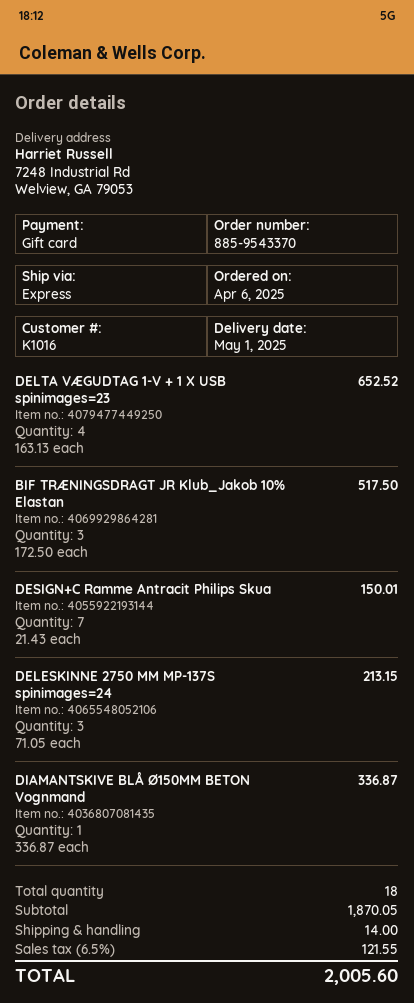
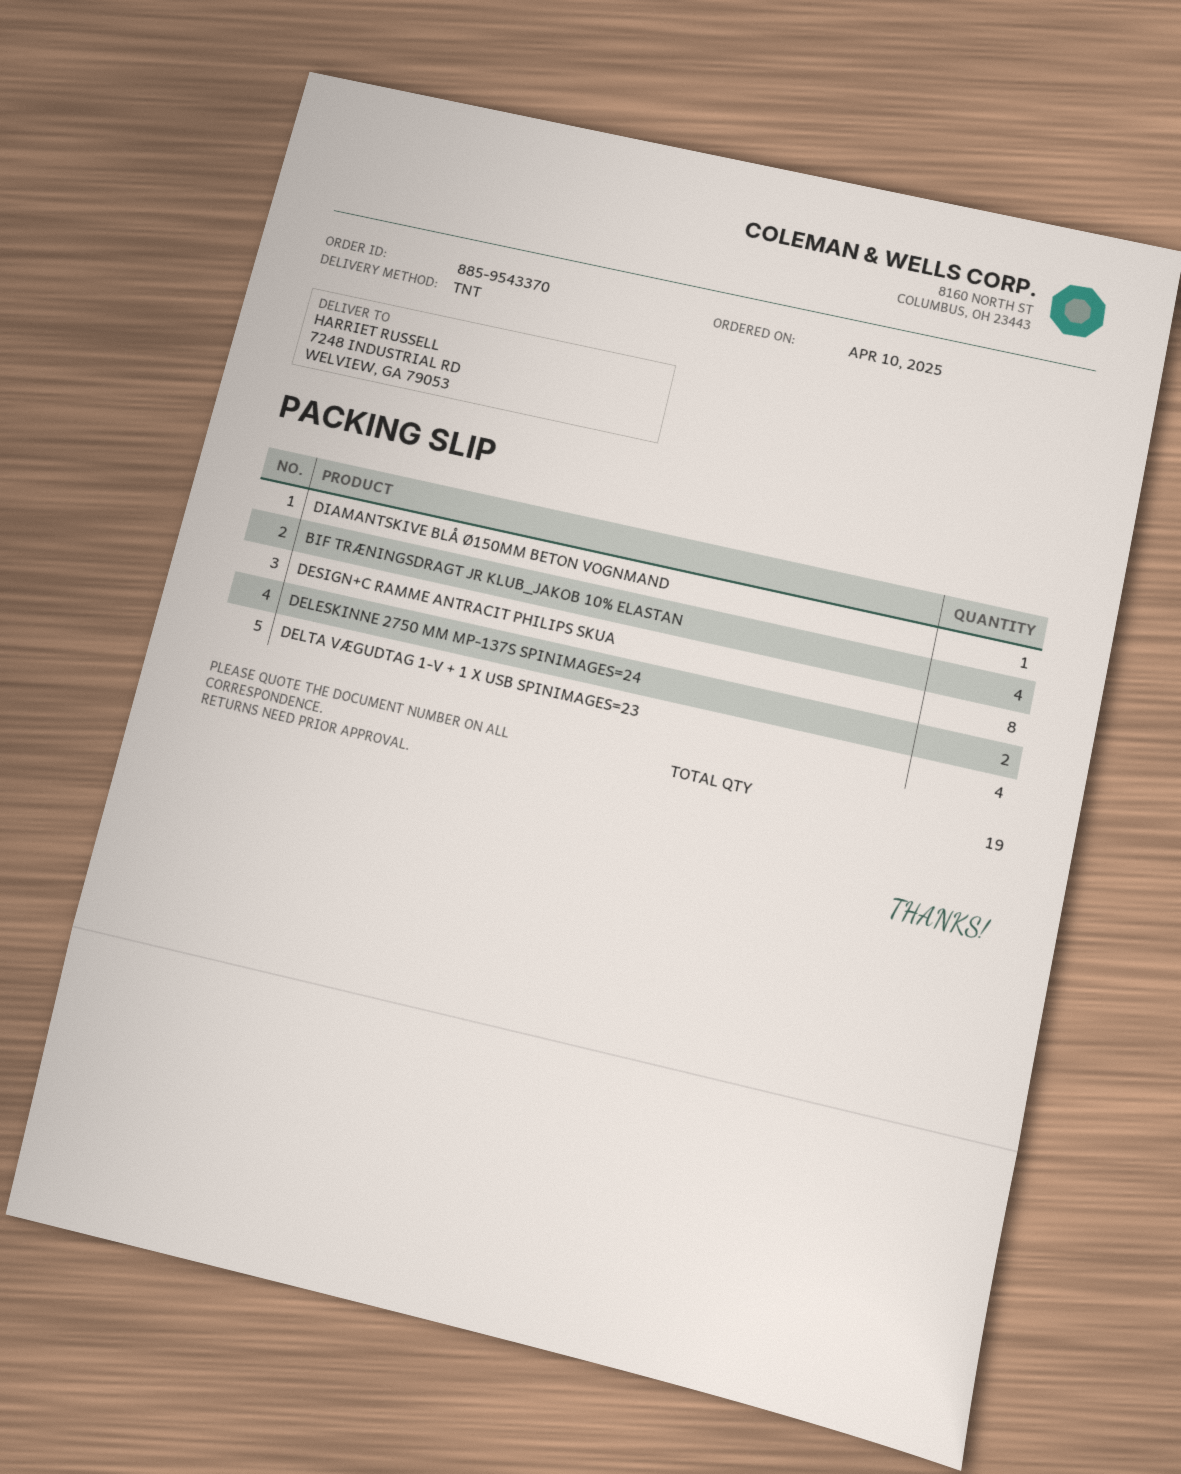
order date: 2025-04-06 -> 2025-04-10
shipping method: express -> TNT
BIF TRÆNINGSDRAGT JR Klub_Jakob 10% Elastan: 3 -> 4
DESIGN+C Ramme Antracit Philips Skua: 7 -> 8
DELESKINNE 2750 MM MP-137S spinimages=24: 3 -> 2
total quantity: 18 -> 19

